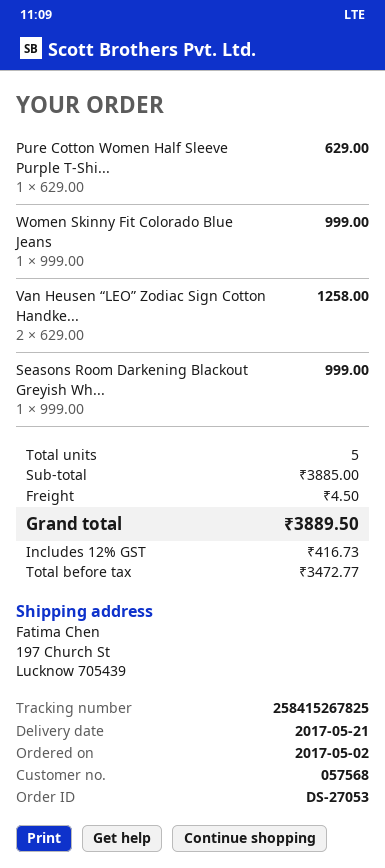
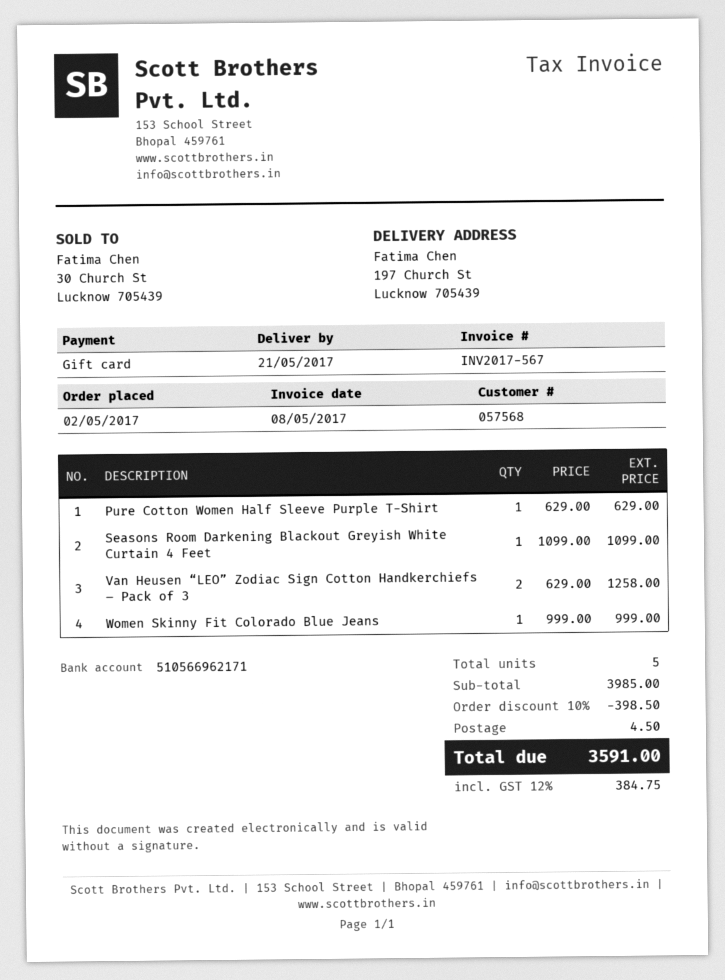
Seasons Room Darkening Blackout Greyish Wh...: 1 x 999.00 = 999.00 -> 1 x 1099.00 = 1099.00
subtotal: 3885.00 -> 3985.00
discount: none -> 10% = 398.50
tax: 12% = 416.73 -> 12% = 384.75
total: 3889.50 -> 3591.00

